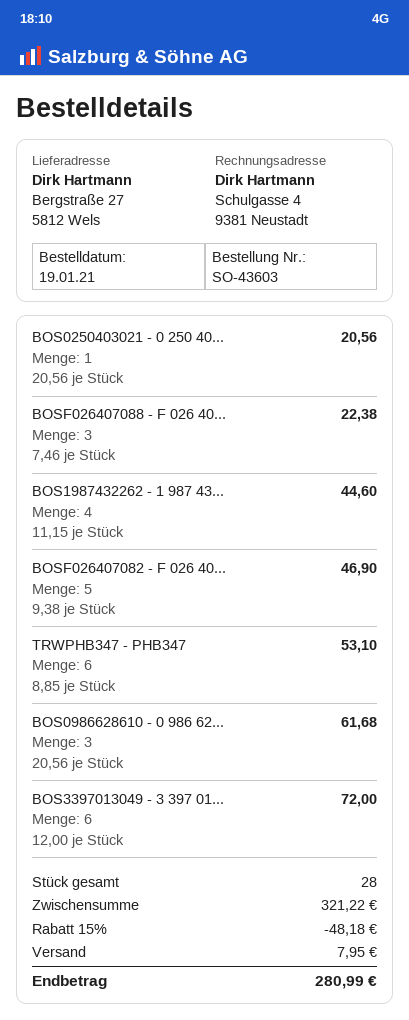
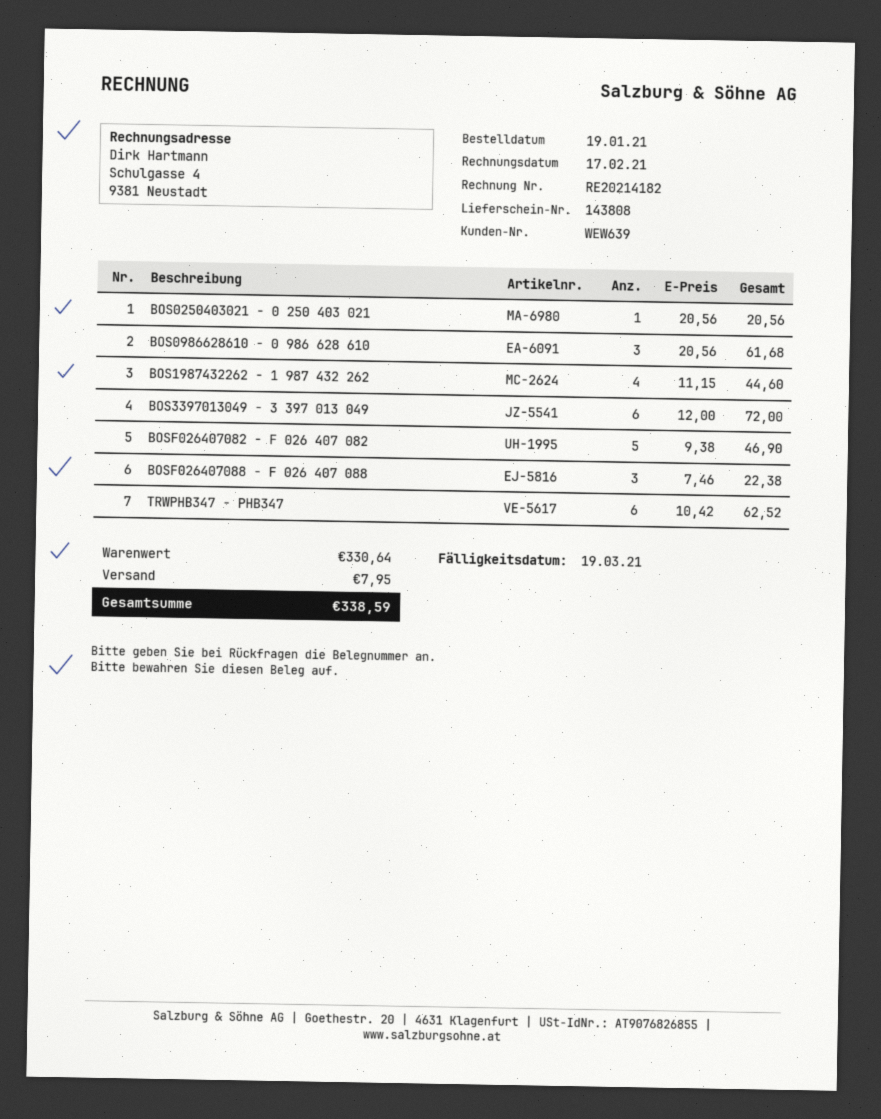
TRWPHB347 - PHB347: 6 x 8.85 = 53.10 -> 6 x 10.42 = 62.52
subtotal: 321.22 -> 330.64
discount: 15% = 48.18 -> none
total: 280.99 -> 338.59

